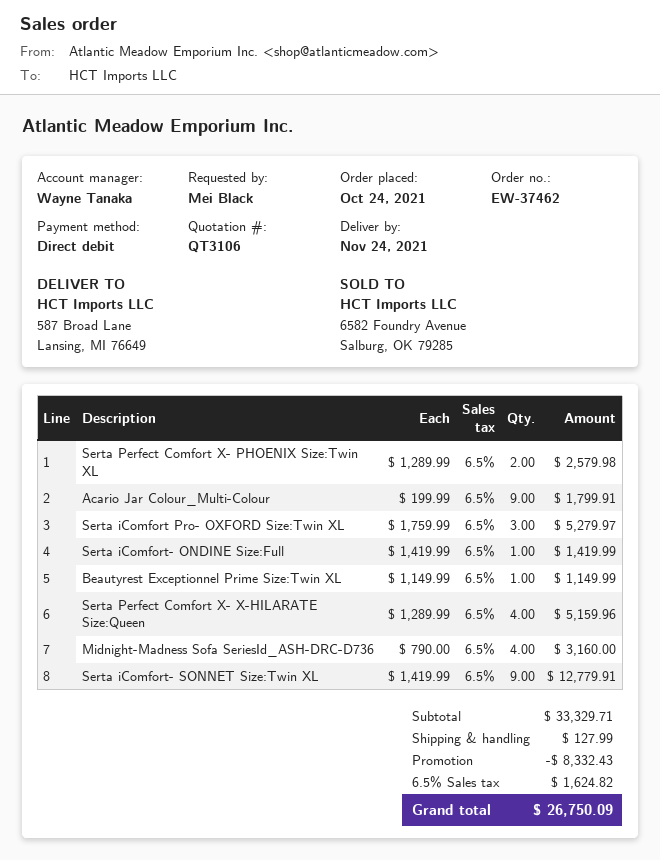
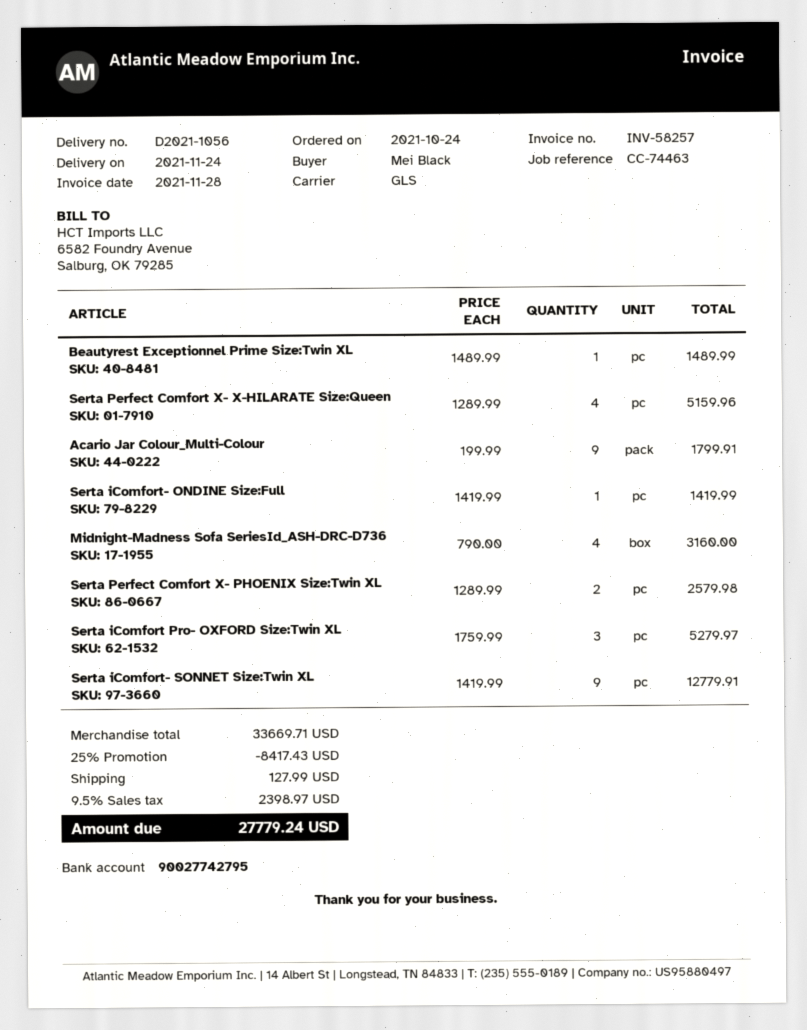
Beautyrest Exceptionnel Prime Size:Twin XL: 1 x 1149.99 = 1149.99 -> 1 x 1489.99 = 1489.99
subtotal: 33329.71 -> 33669.71
discount: 8332.43 -> 8417.43
tax: 6.5% = 1624.82 -> 9.5% = 2398.97
total: 26750.09 -> 27779.24

